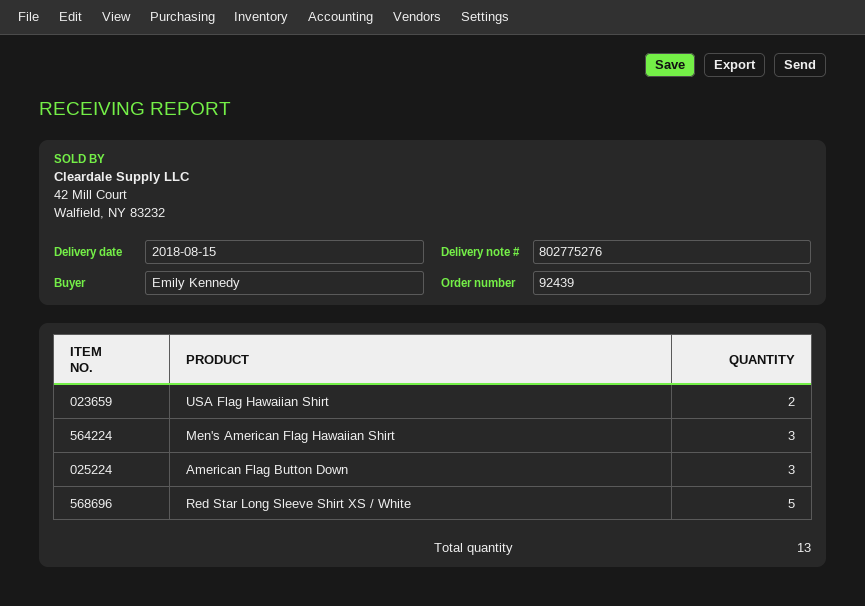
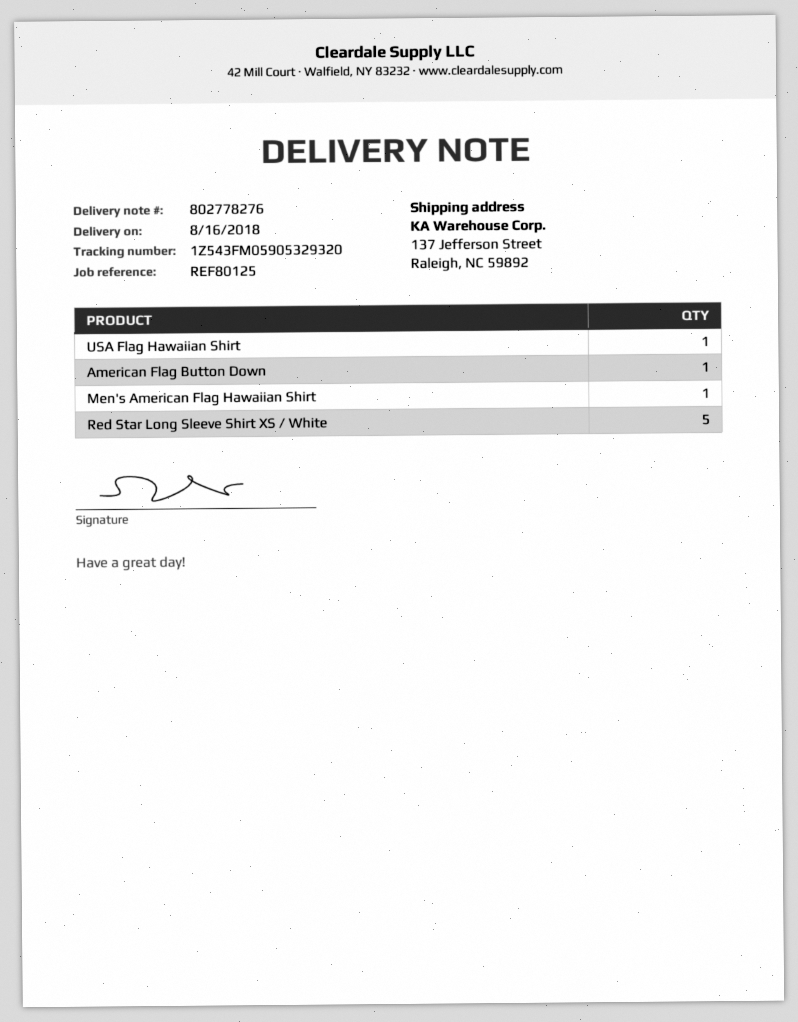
delivery note number: 802775276 -> 802778276
delivery date: 2018-08-15 -> 2018-08-16
USA Flag Hawaiian Shirt: 2 -> 1
Men's American Flag Hawaiian Shirt: 3 -> 1
American Flag Button Down: 3 -> 1

